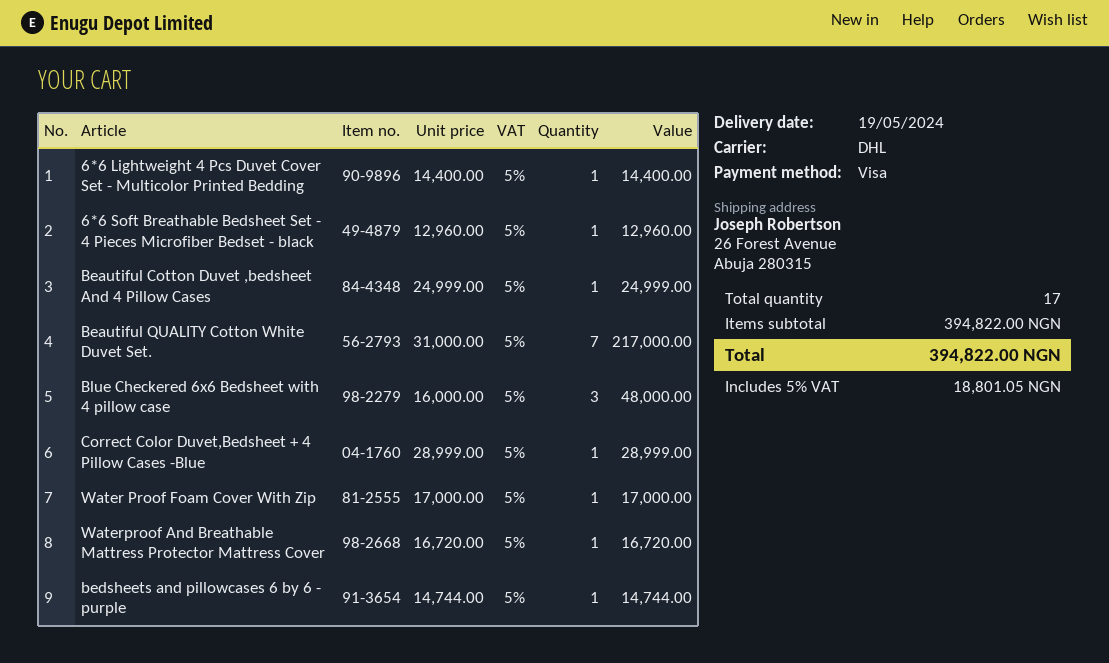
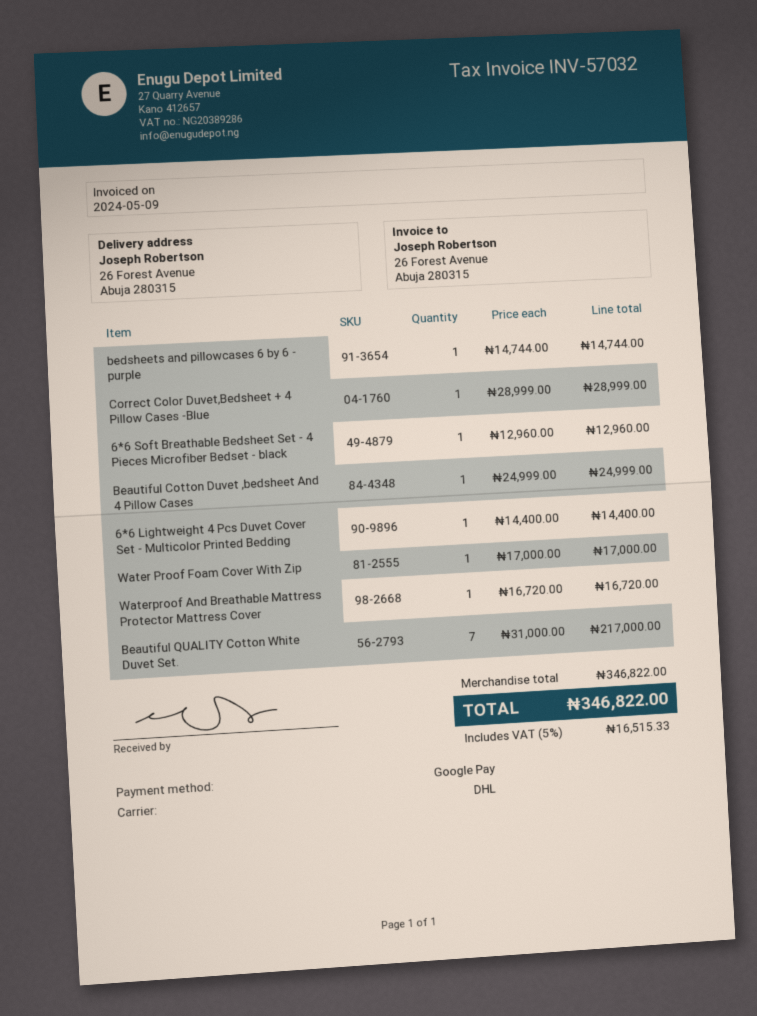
payment method: Visa -> Google Pay
Blue Checkered 6x6 Bedsheet with 4 pillow case: 3 x 16000.00 = 48000.00 -> none
subtotal: 394822.00 -> 346822.00
tax: 5% = 18801.05 -> 5% = 16515.33
total: 394822.00 -> 346822.00

